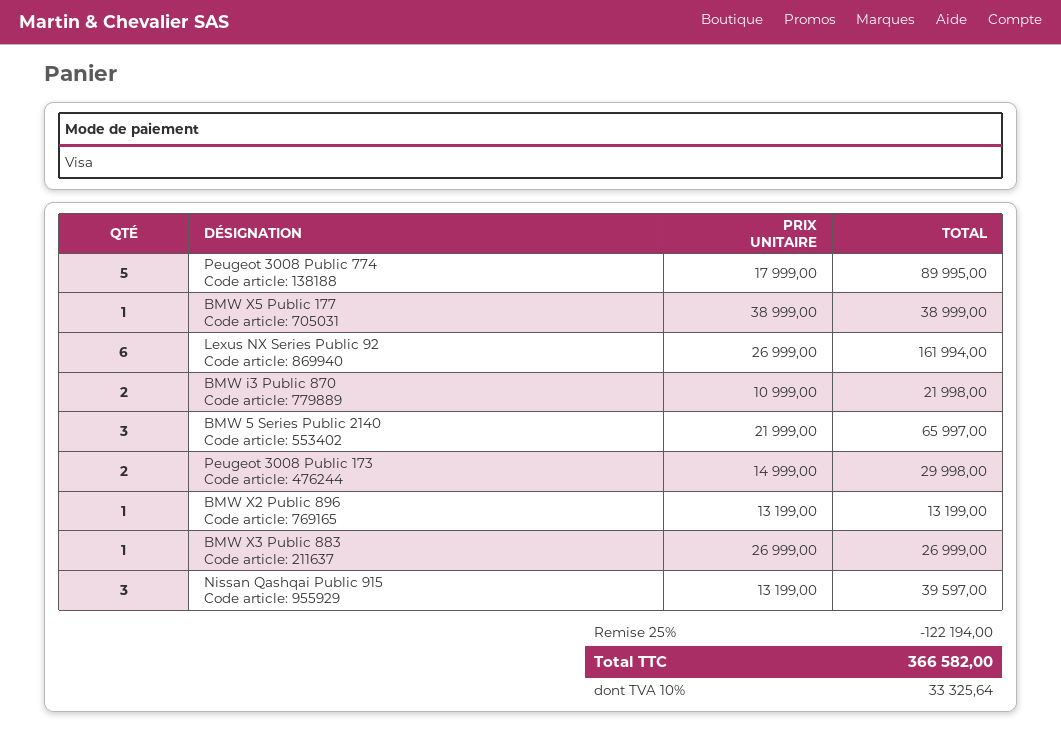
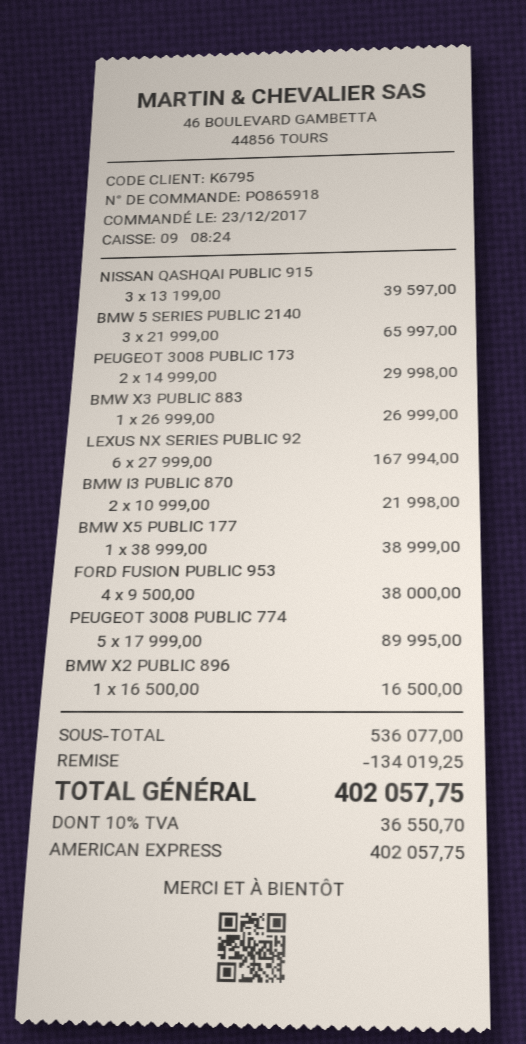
payment method: Visa -> American Express
Lexus NX Series Public 92: 6 x 26999.00 = 161994.00 -> 6 x 27999.00 = 167994.00
BMW X2 Public 896: 1 x 13199.00 = 13199.00 -> 1 x 16500.00 = 16500.00
FORD FUSION PUBLIC 953: none -> 4 x 9500.00 = 38000.00
discount: 122194.00 -> 134019.25
tax: 10% = 33325.64 -> 10% = 36550.70
total: 366582.00 -> 402057.75

